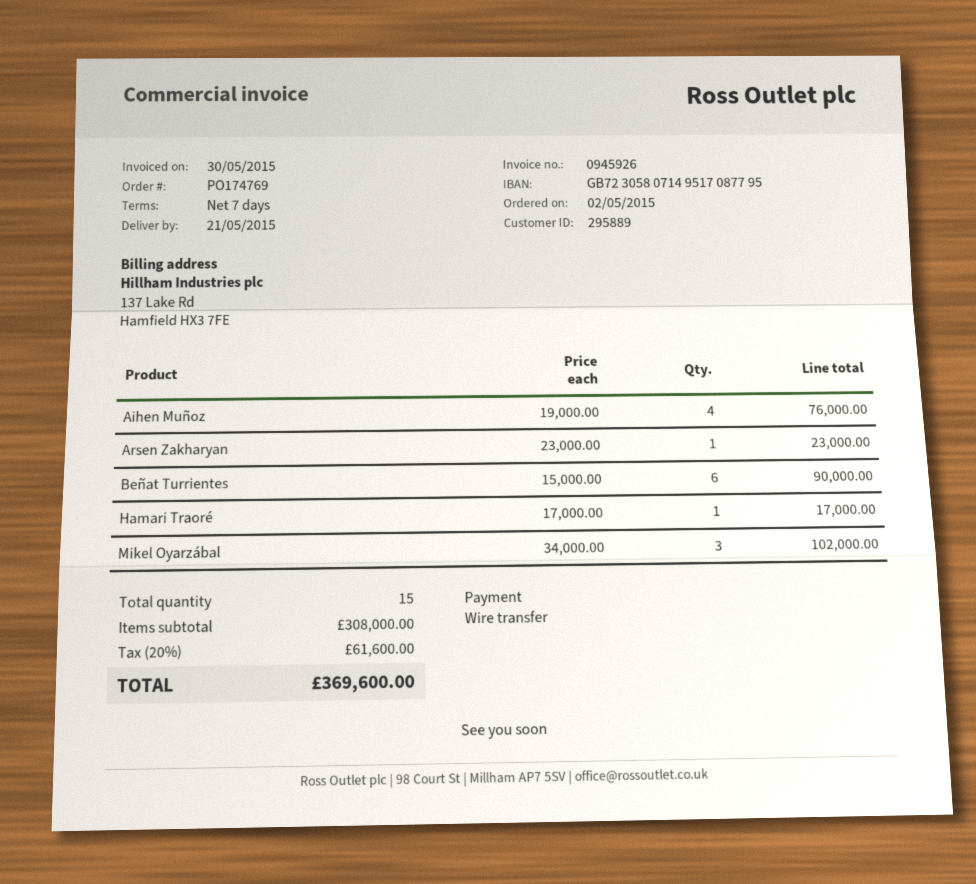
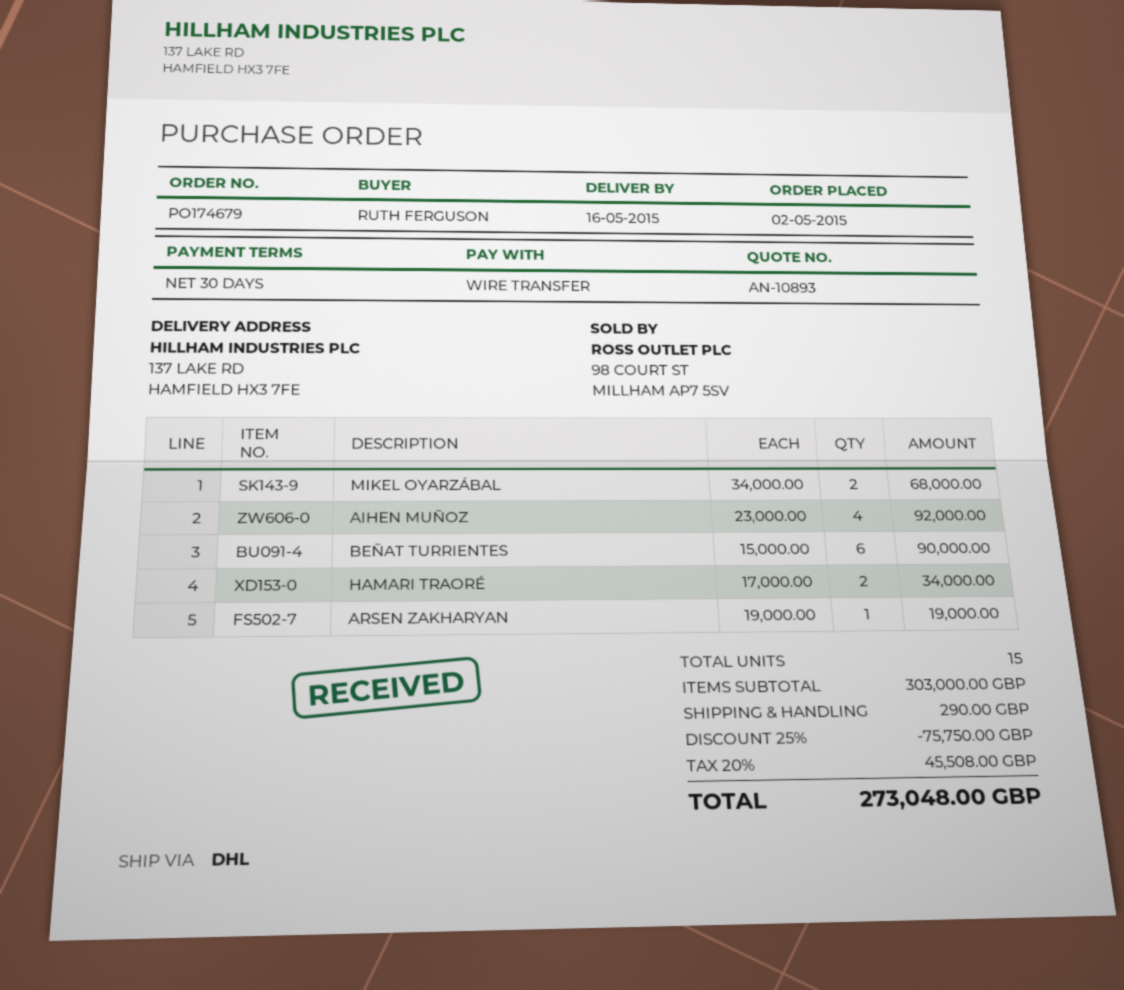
order number: PO174769 -> PO174679
delivery date: 2015-05-21 -> 2015-05-16
payment terms: 7 days -> 30 days
Aihen Muñoz: 4 x 19000.00 = 76000.00 -> 4 x 23000.00 = 92000.00
Arsen Zakharyan: 1 x 23000.00 = 23000.00 -> 1 x 19000.00 = 19000.00
Hamari Traoré: 1 x 17000.00 = 17000.00 -> 2 x 17000.00 = 34000.00
Mikel Oyarzábal: 3 x 34000.00 = 102000.00 -> 2 x 34000.00 = 68000.00
subtotal: 308000.00 -> 303000.00
discount: none -> 25% = 75750.00
shipping: none -> 290.00
tax: 20% = 61600.00 -> 20% = 45508.00
total: 369600.00 -> 273048.00

